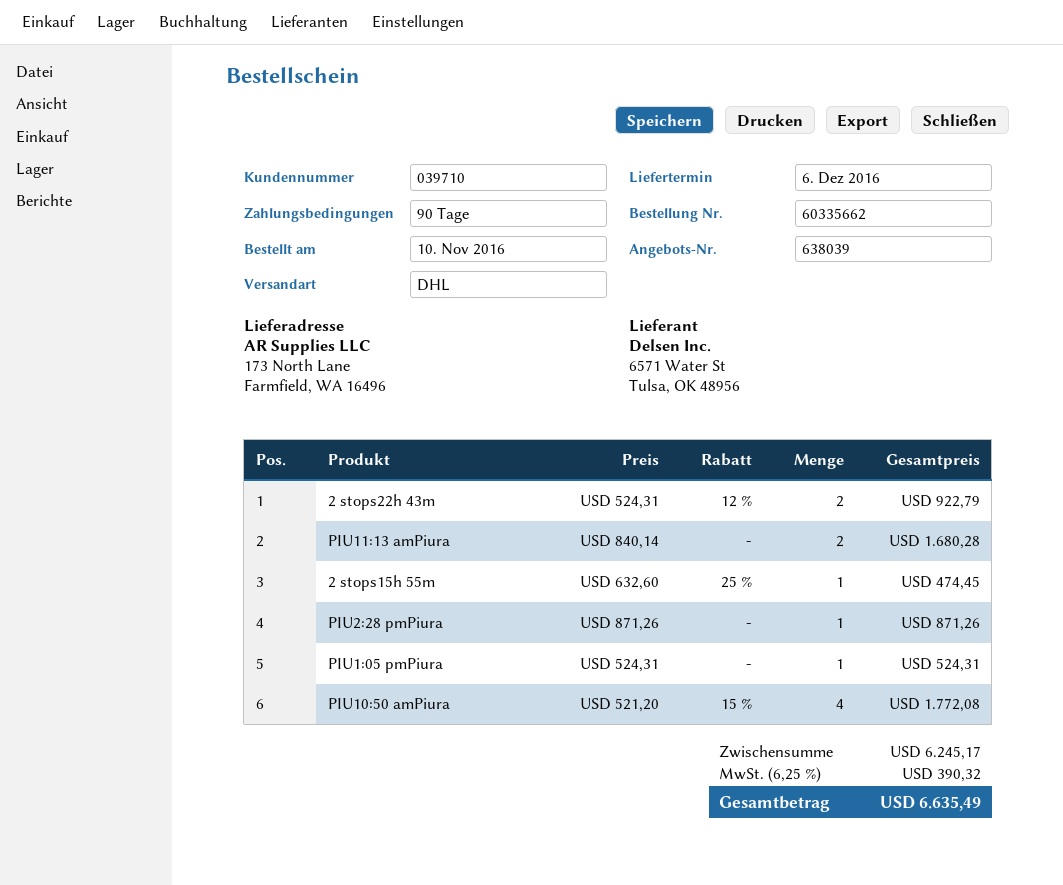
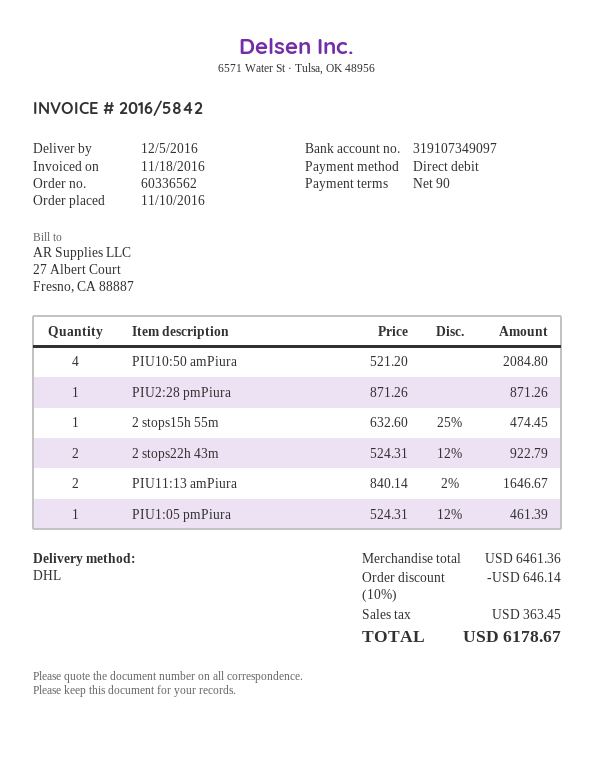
order number: 60335662 -> 60336562
delivery date: 2016-12-06 -> 2016-12-05
PIU11:13 amPiura: 2 x 840.14 = 1680.28 -> 2 x 840.14 - 2% = 1646.67
PIU1:05 pmPiura: 1 x 524.31 = 524.31 -> 1 x 524.31 - 12% = 461.39
PIU10:50 amPiura: 4 x 521.20 - 15% = 1772.08 -> 4 x 521.20 = 2084.80
subtotal: 6245.17 -> 6461.36
discount: none -> 10% = 646.14
tax: 390.32 -> 363.45
total: 6635.49 -> 6178.67

